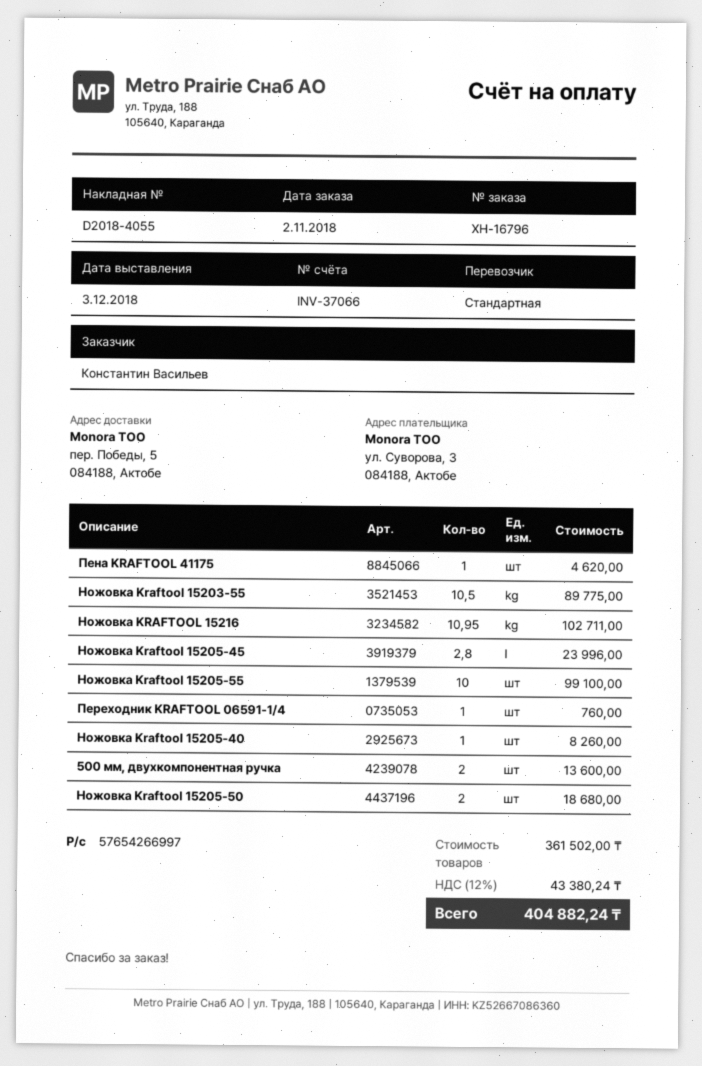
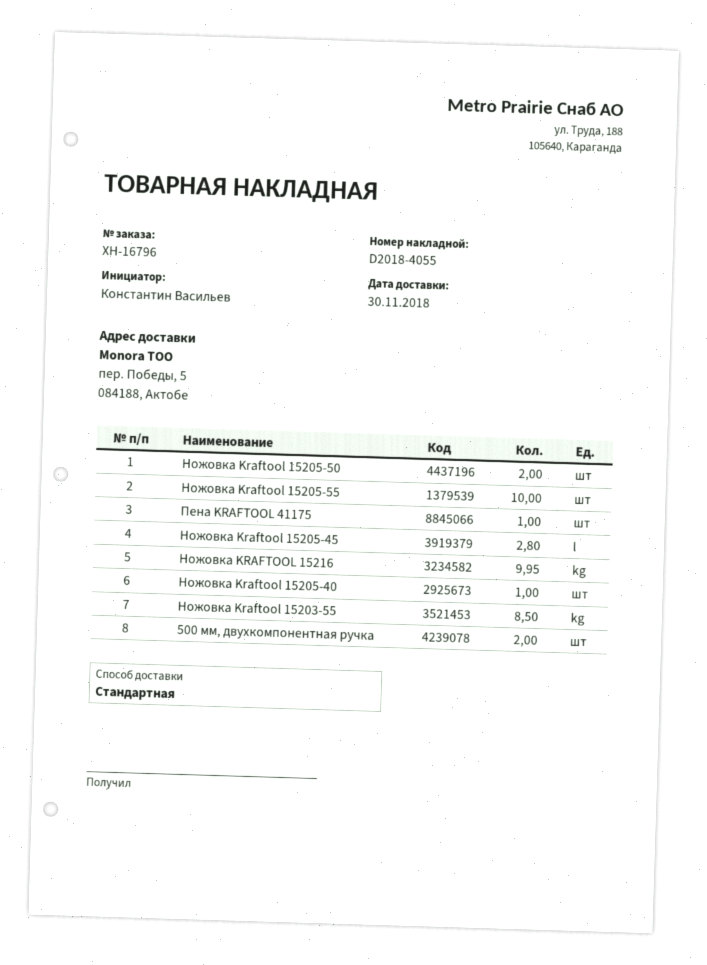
Ножовка Kraftool 15203-55: 10.5 -> 8.5
Ножовка KRAFTOOL 15216: 10.95 -> 9.95
Переходник KRAFTOOL 06591-1/4: 1 -> none

